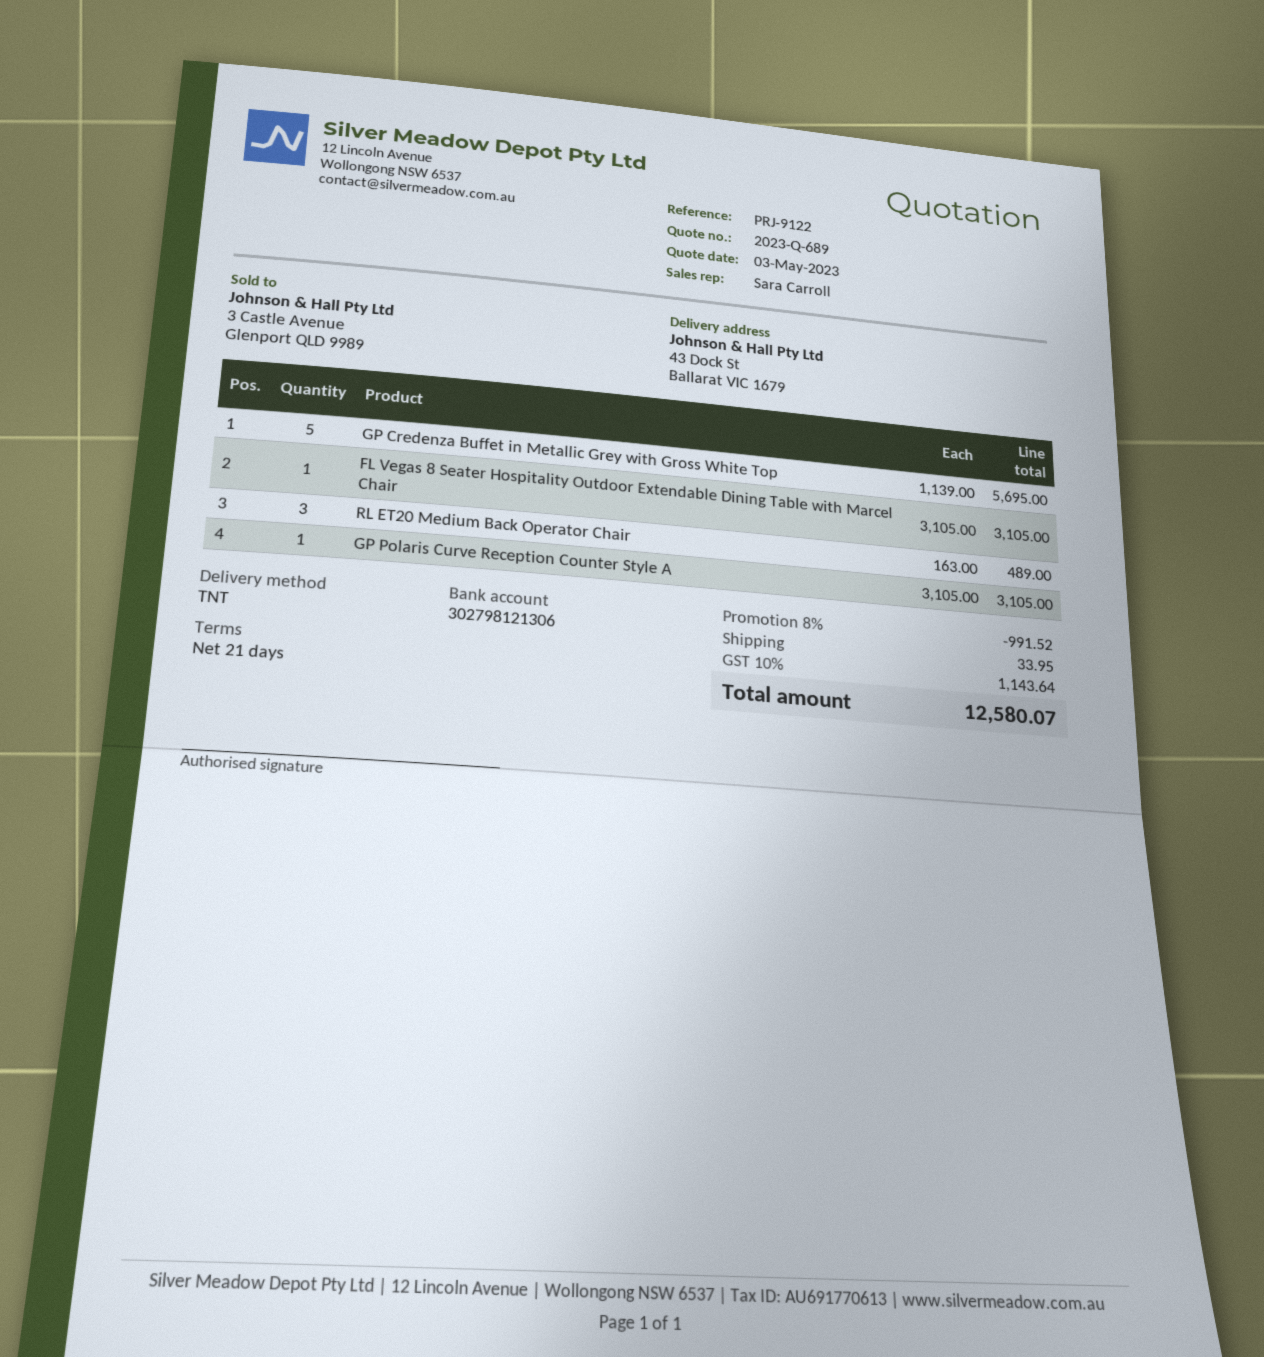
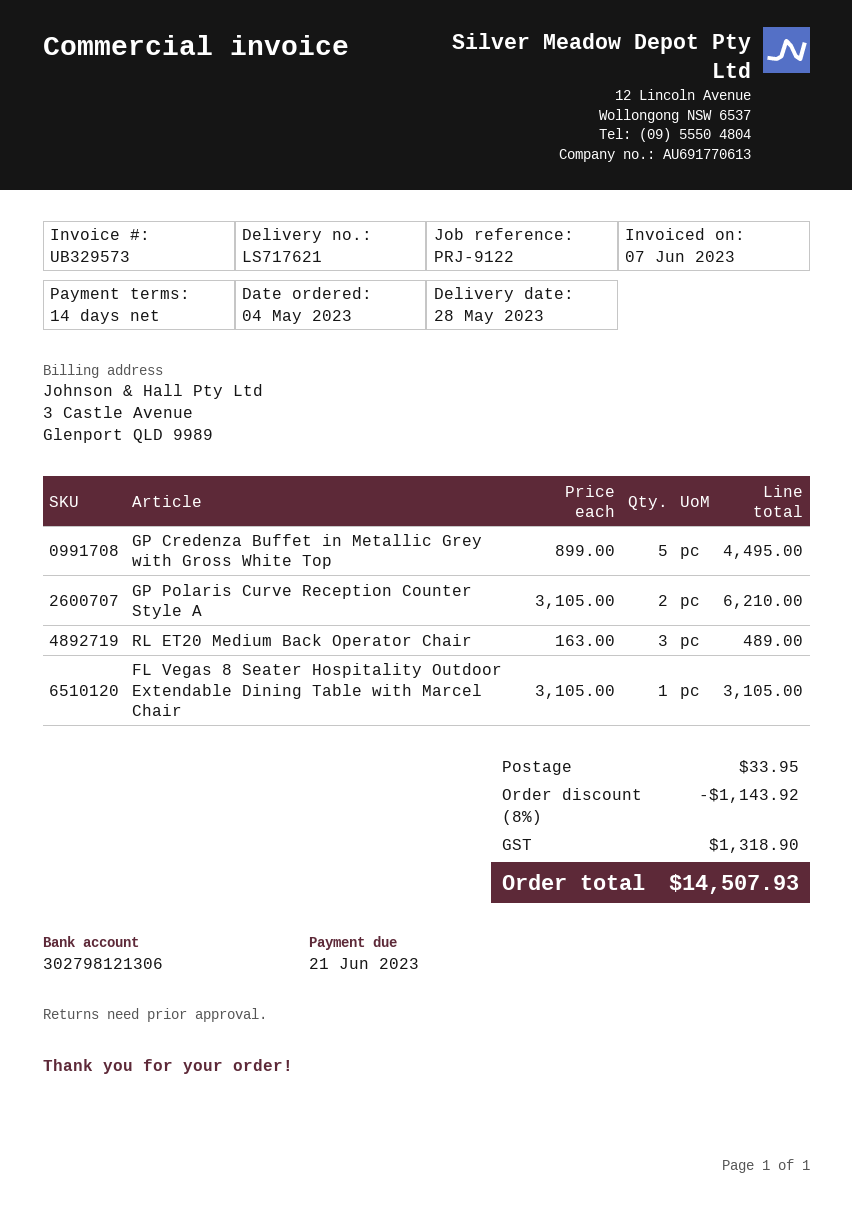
payment terms: 21 days -> 14 days
GP Credenza Buffet in Metallic Grey with Gross White Top: 5 x 1139.00 = 5695.00 -> 5 x 899.00 = 4495.00
GP Polaris Curve Reception Counter Style A: 1 x 3105.00 = 3105.00 -> 2 x 3105.00 = 6210.00
discount: 8% = 991.52 -> 8% = 1143.92
tax: 1143.64 -> 1318.90
total: 12580.07 -> 14507.93

